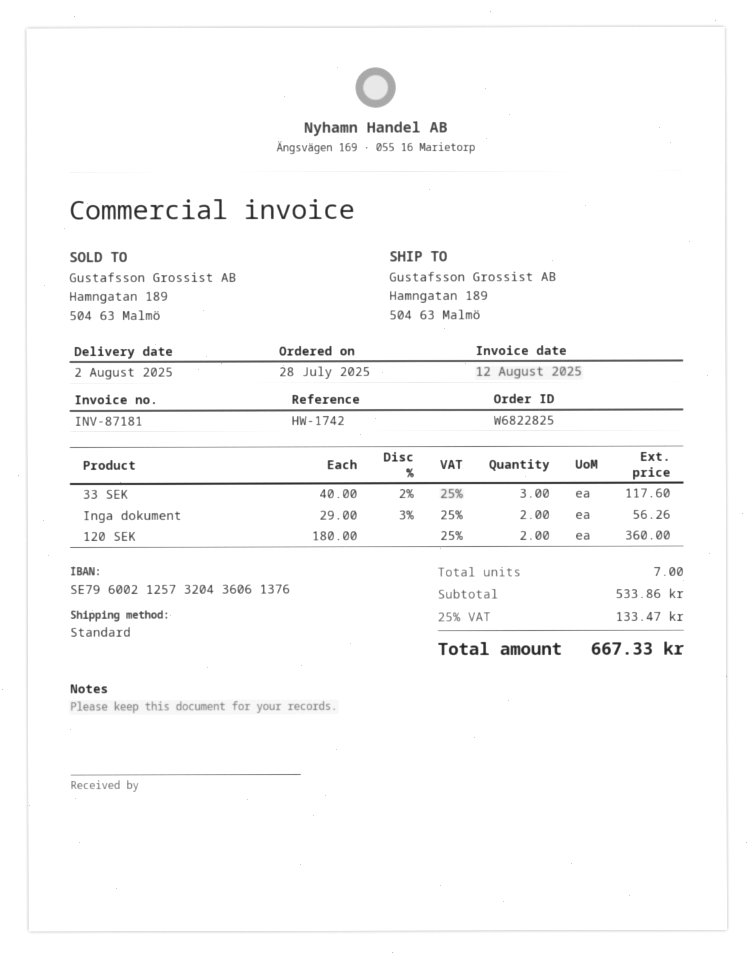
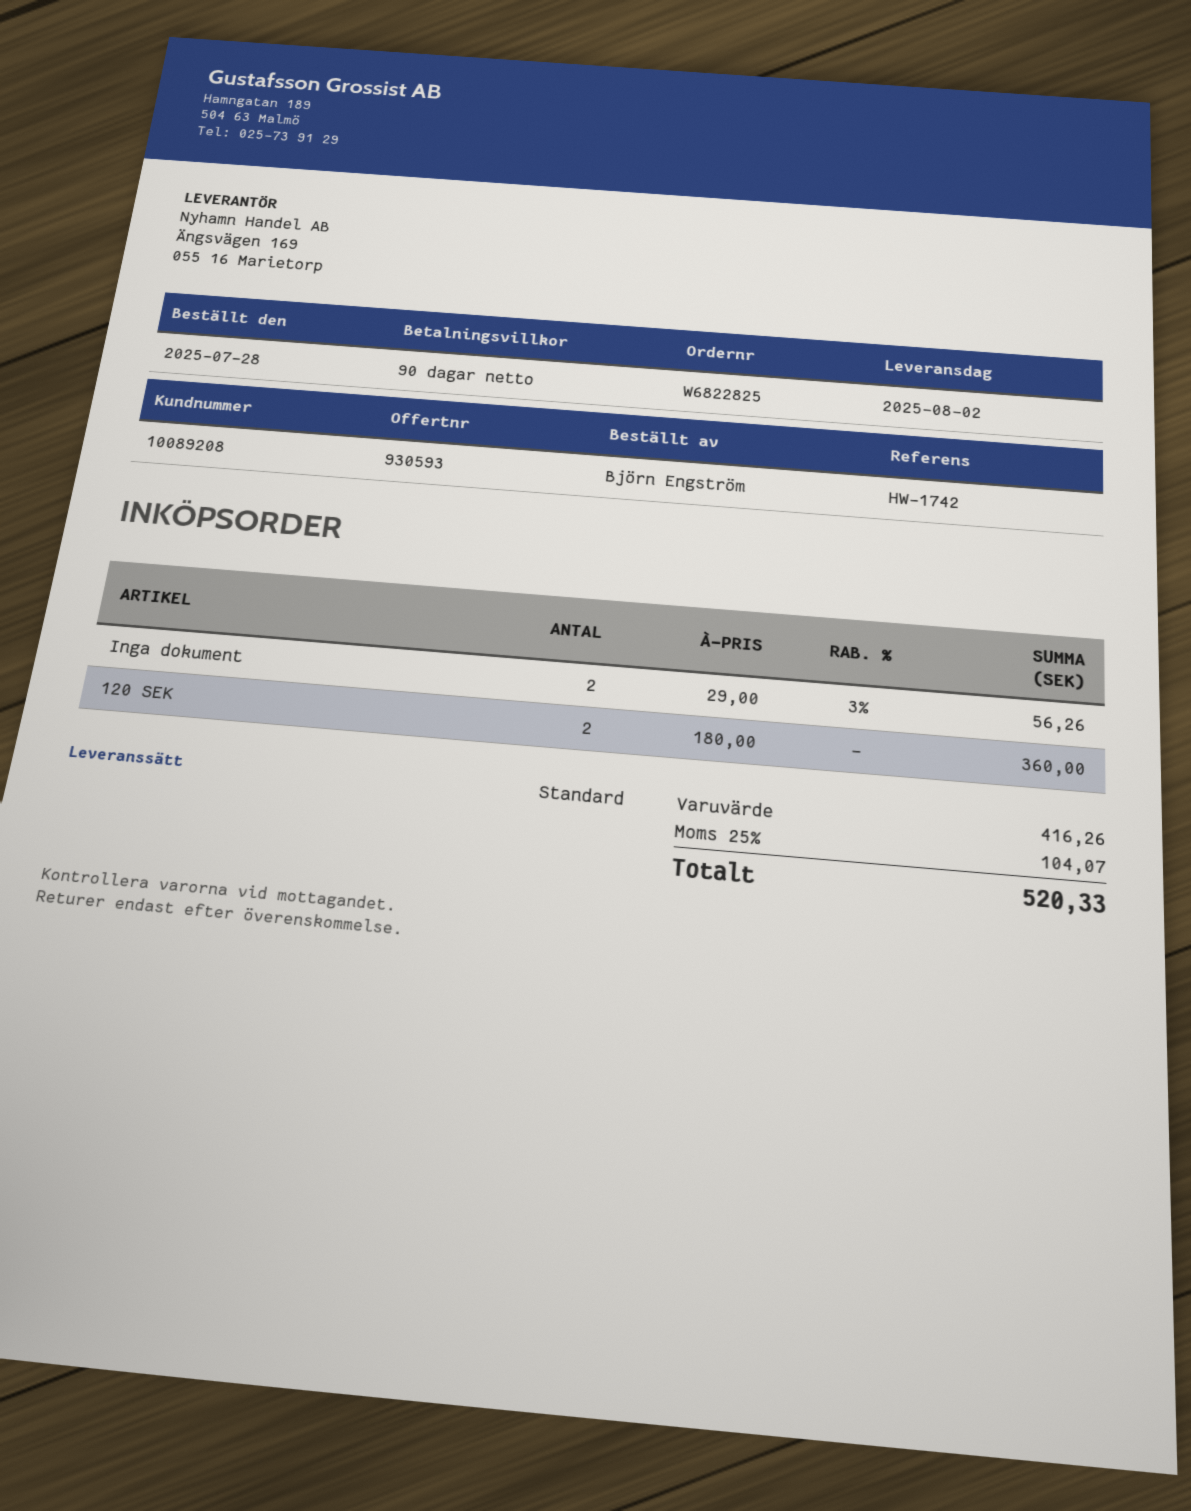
33 SEK: 3 x 40.00 - 2% = 117.60 -> none
subtotal: 533.86 -> 416.26
tax: 25% = 133.47 -> 25% = 104.07
total: 667.33 -> 520.33

